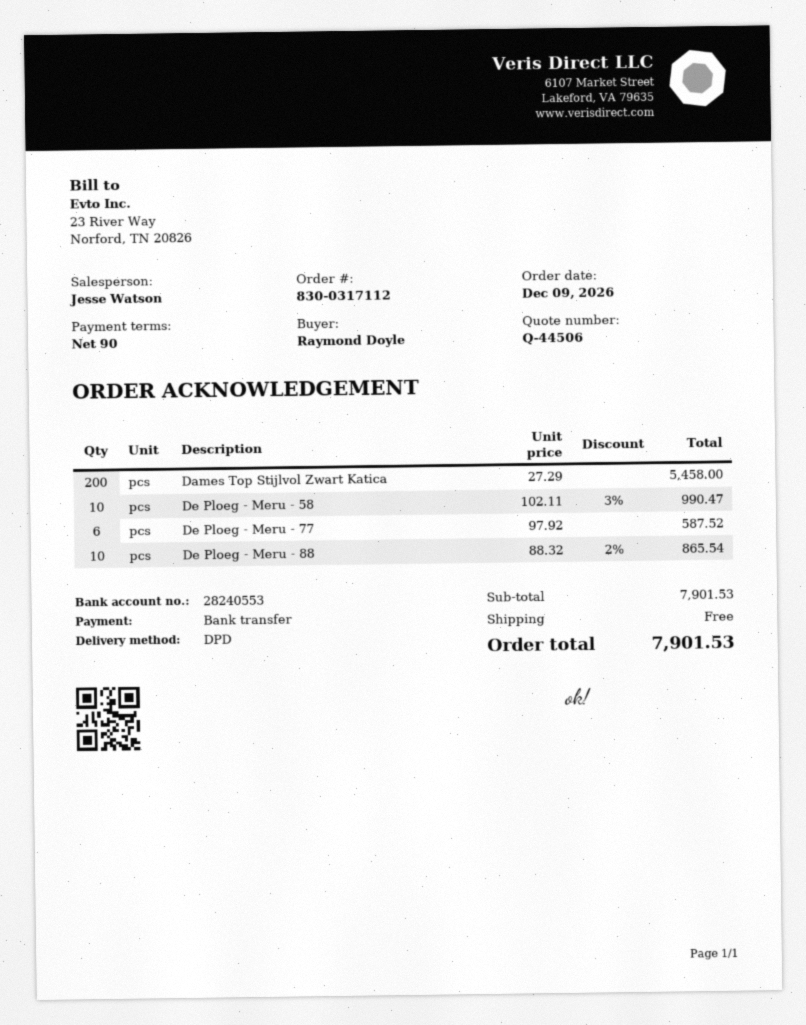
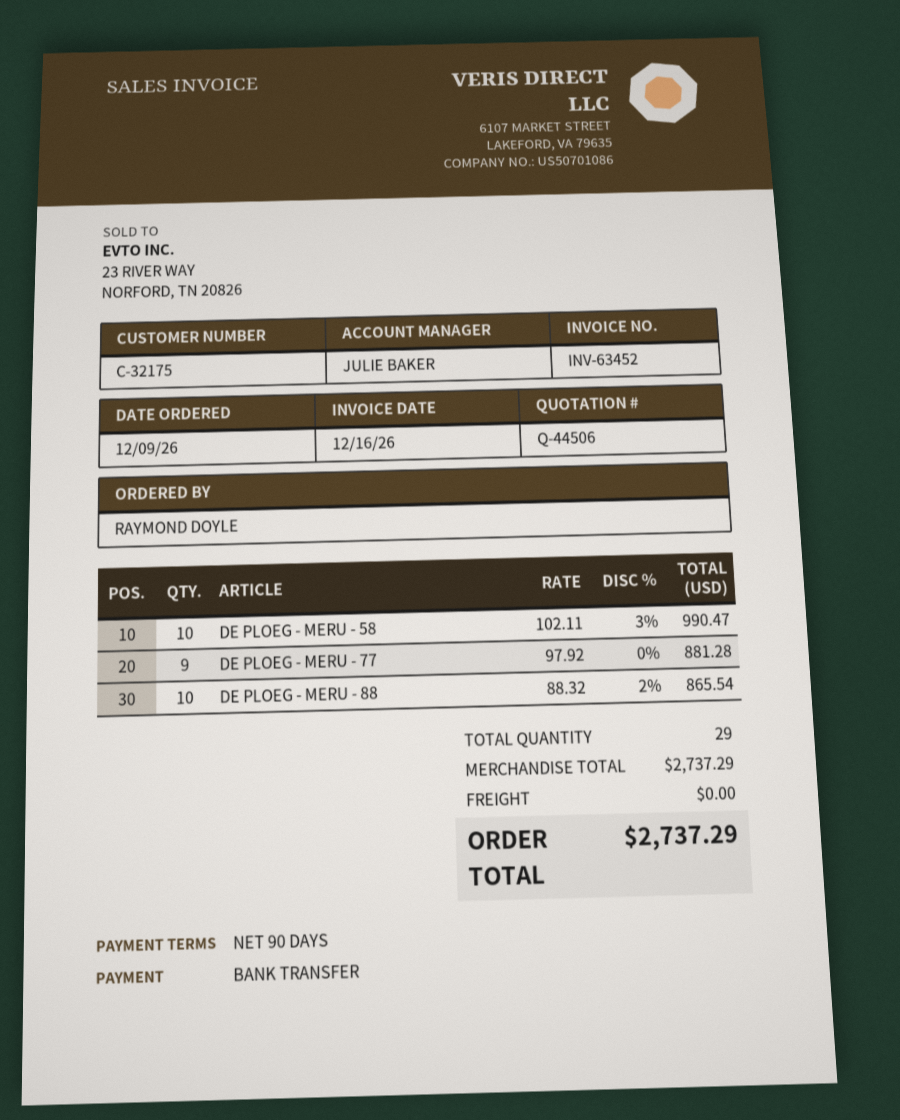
sales rep: Jesse Watson -> JULIE BAKER
Dames Top Stijlvol Zwart Katica: 200 x 27.29 = 5458.00 -> none
De Ploeg - Meru - 77: 6 x 97.92 = 587.52 -> 9 x 97.92 = 881.28
subtotal: 7901.53 -> 2737.29
total: 7901.53 -> 2737.29

